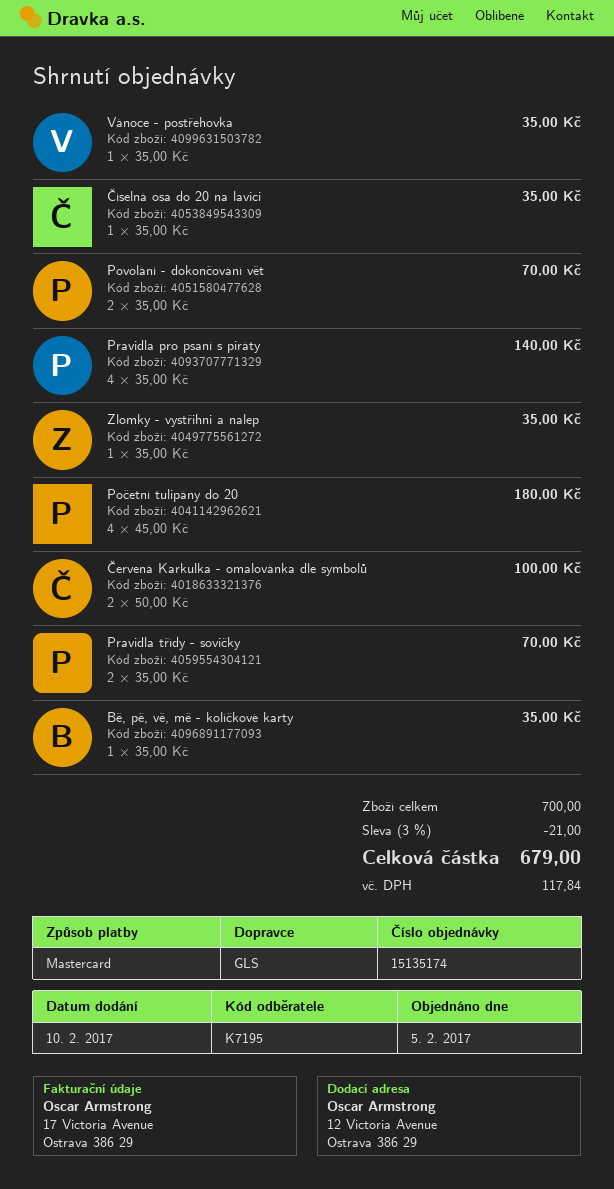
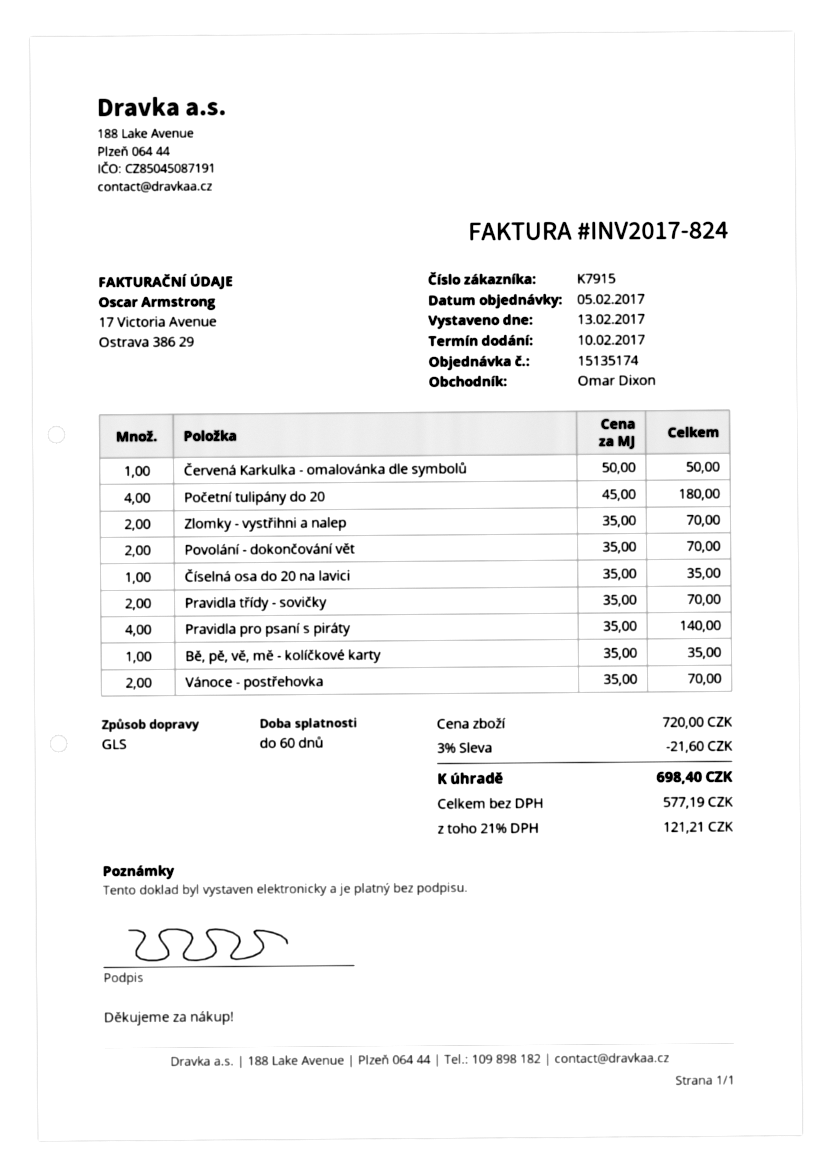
customer number: K7195 -> K7915
Vánoce - postřehovka: 1 x 35.00 = 35.00 -> 2 x 35.00 = 70.00
Zlomky - vystřihni a nalep: 1 x 35.00 = 35.00 -> 2 x 35.00 = 70.00
Červená Karkulka - omalovánka dle symbolů: 2 x 50.00 = 100.00 -> 1 x 50.00 = 50.00
subtotal: 700.00 -> 720.00
discount: 3% = 21.00 -> 3% = 21.60
tax: 117.84 -> 121.21
total: 679.00 -> 698.40

